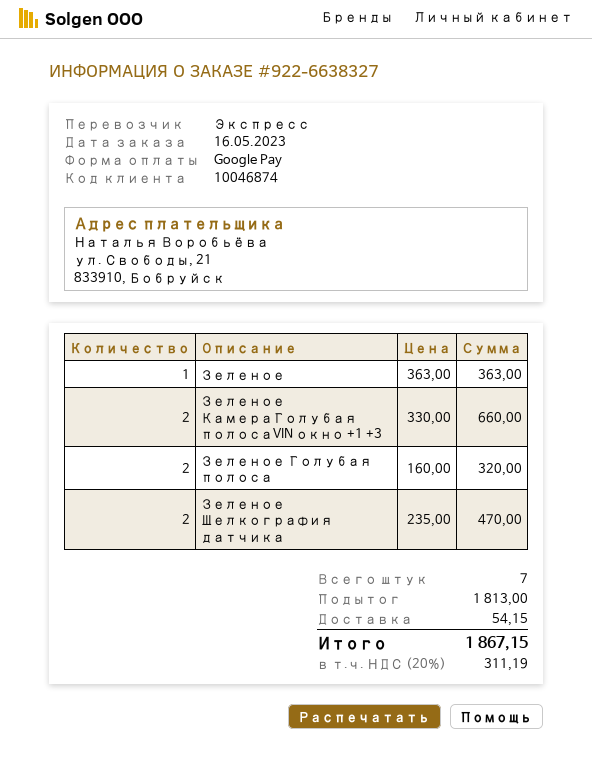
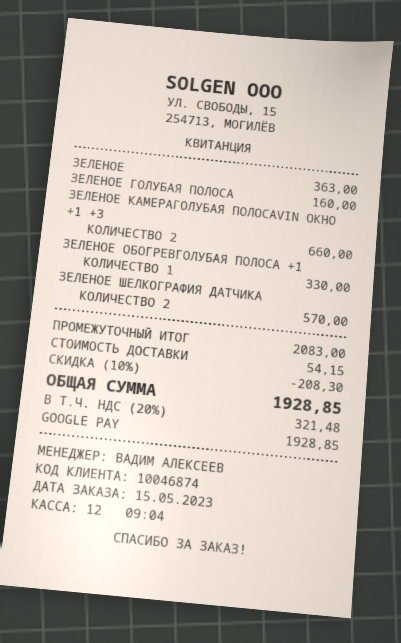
order date: 2023-05-16 -> 2023-05-15
Зеленое Голубая полоса: 2 for 320.00 -> 1 for 160.00
Зеленое Шелкография датчика: 2 for 470.00 -> 2 for 570.00
ЗЕЛЕНОЕ ОБОГРЕВГОЛУБАЯ ПОЛОСА +1: none -> 1 for 330.00
subtotal: 1813.00 -> 2083.00
discount: none -> 10% = 208.30
tax: 20% = 311.19 -> 20% = 321.48
total: 1867.15 -> 1928.85

